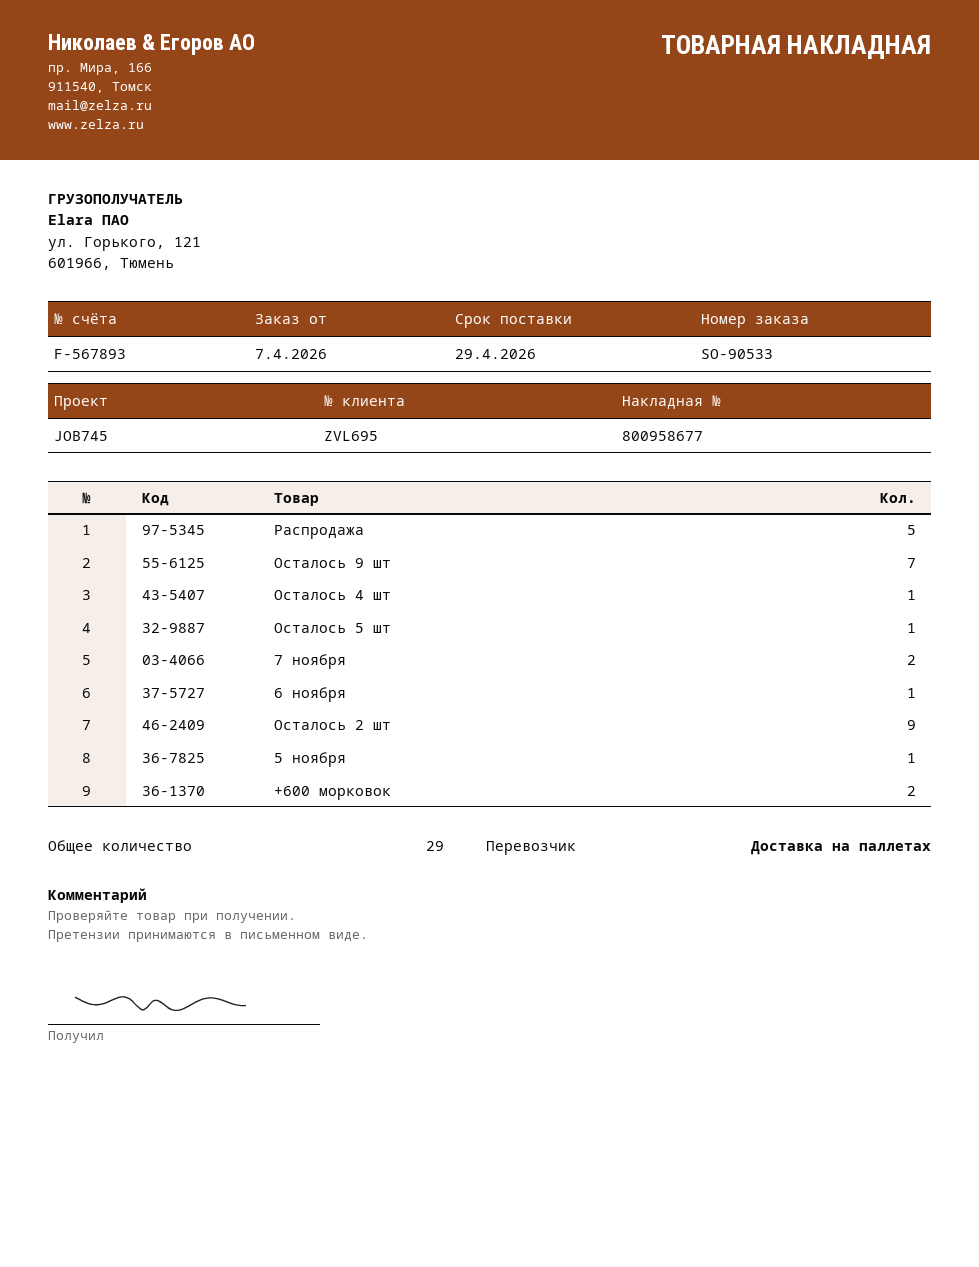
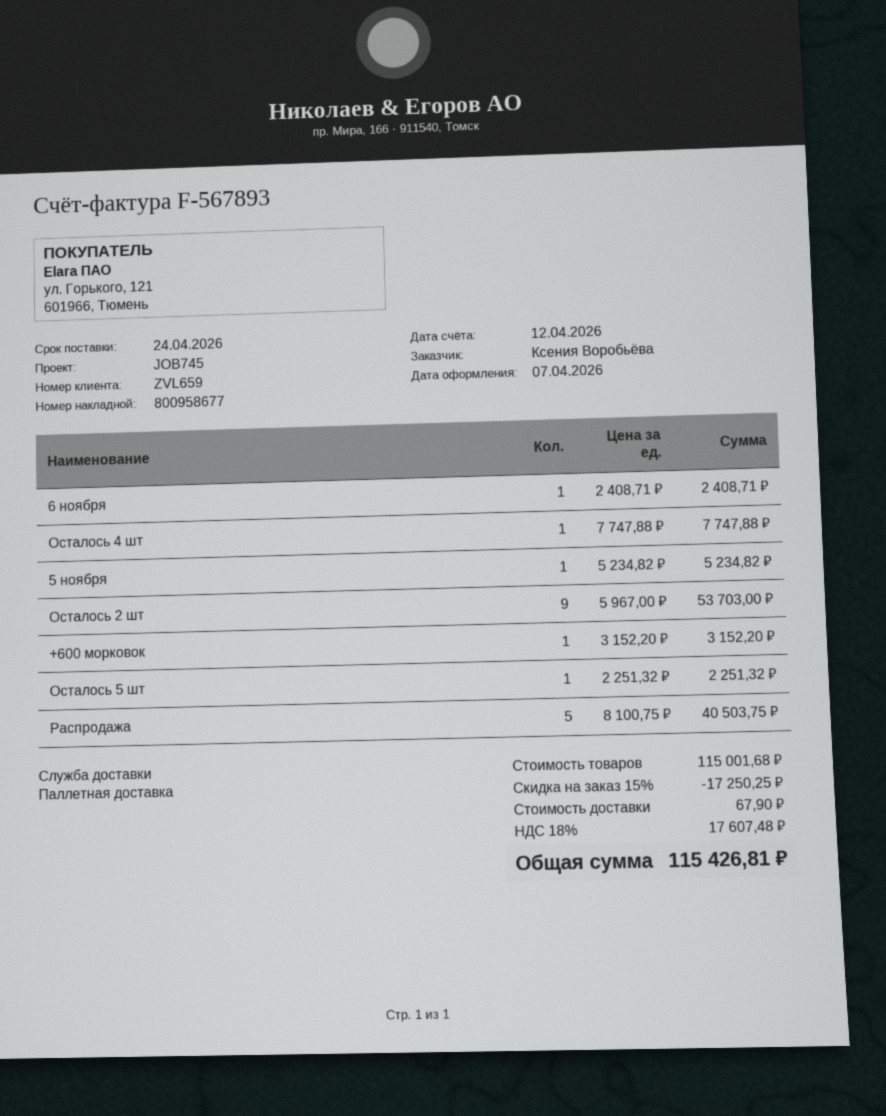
delivery date: 2026-04-29 -> 2026-04-24
customer number: ZVL695 -> ZVL659
Осталось 9 шт: 7 -> none
7 ноября: 2 -> none
+600 морковок: 2 -> 1

